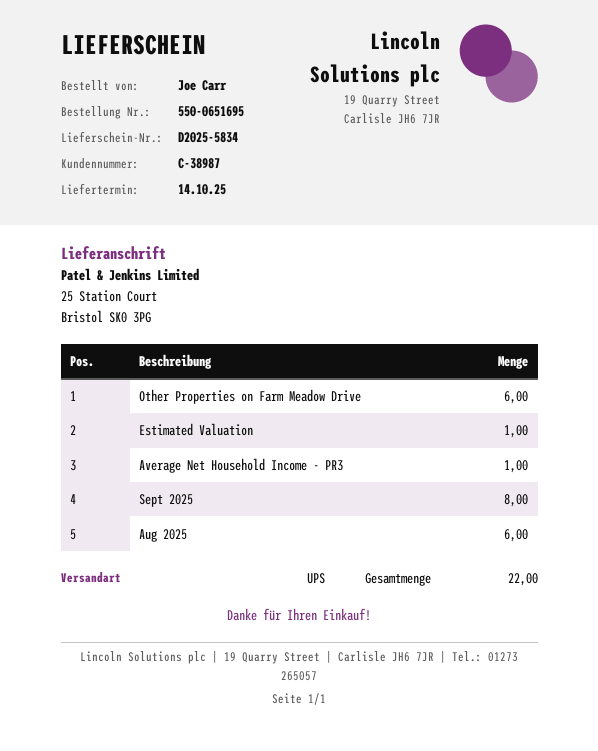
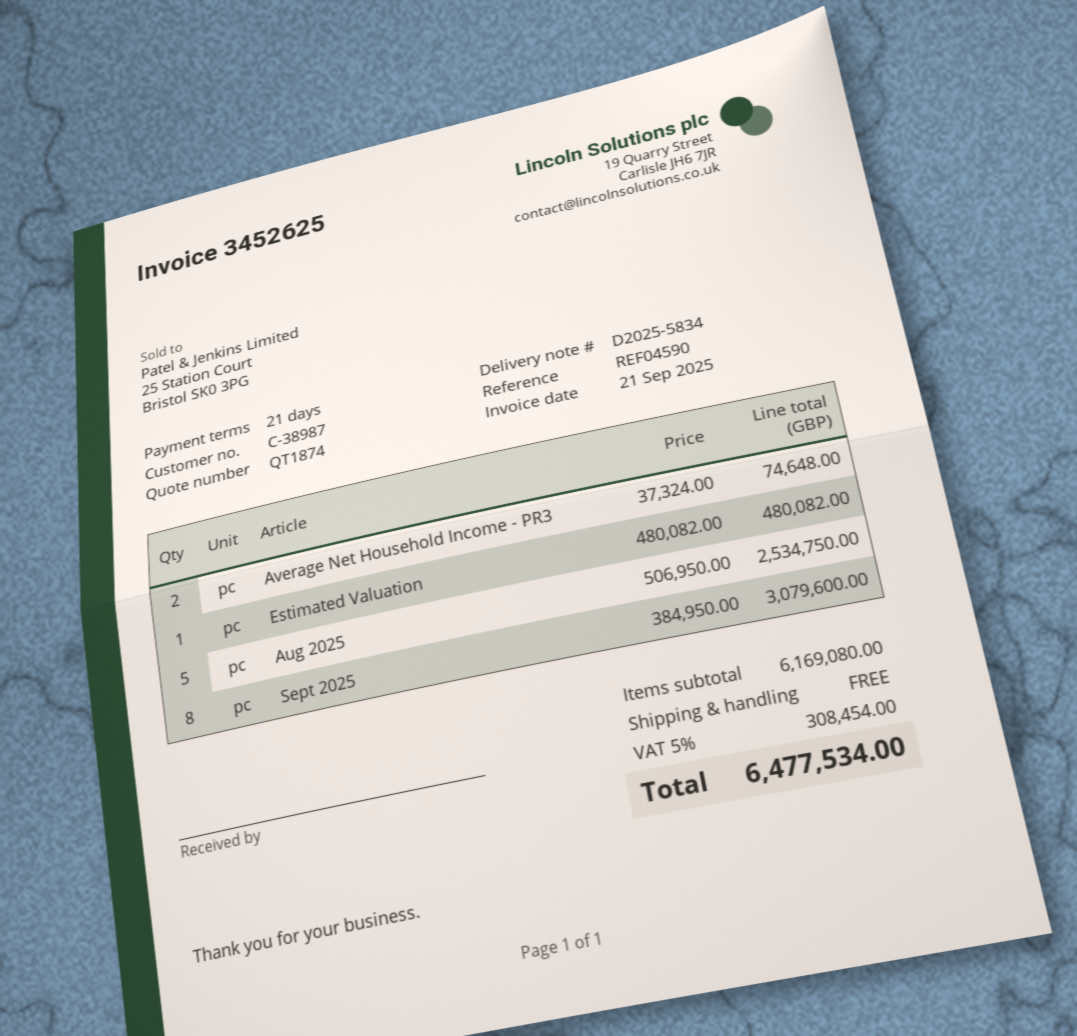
Other Properties on Farm Meadow Drive: 6 -> none
Average Net Household Income - PR3: 1 -> 2
Aug 2025: 6 -> 5

